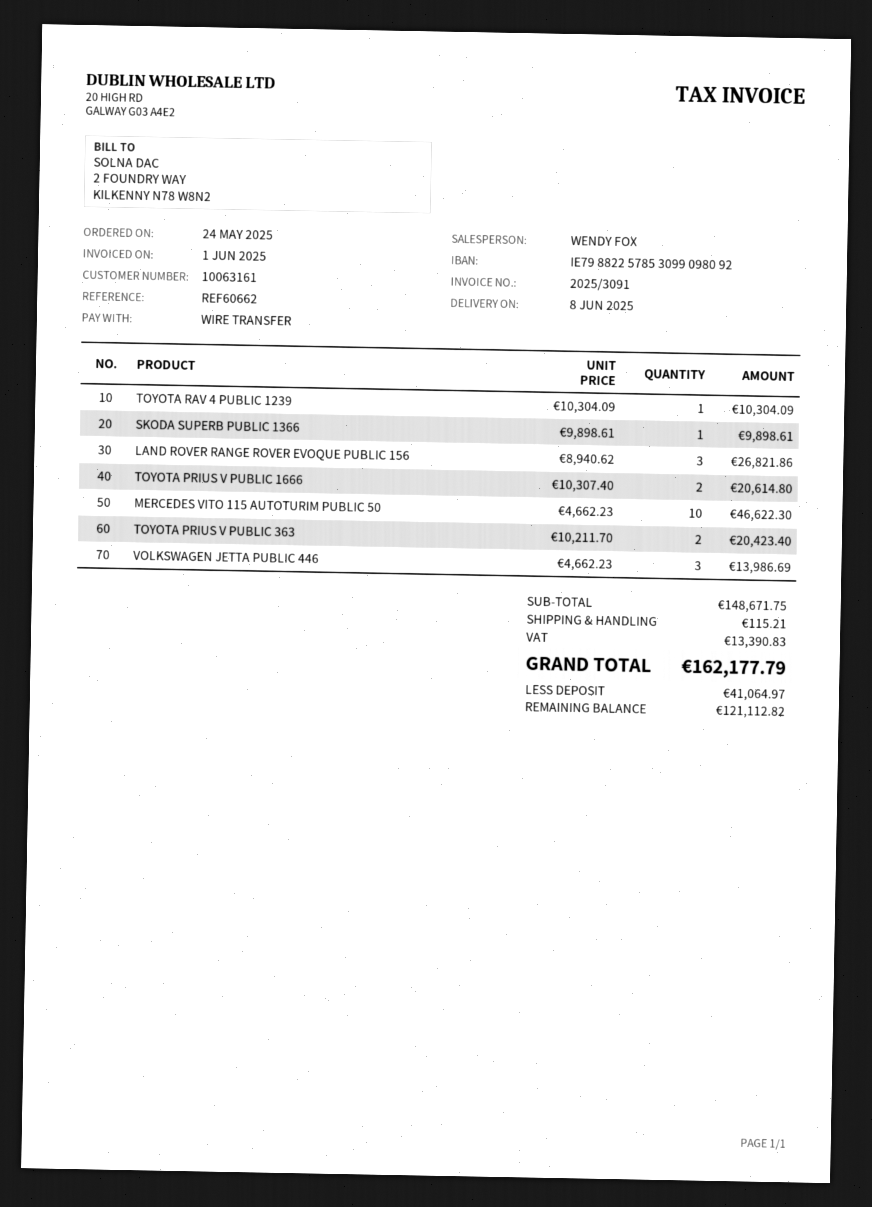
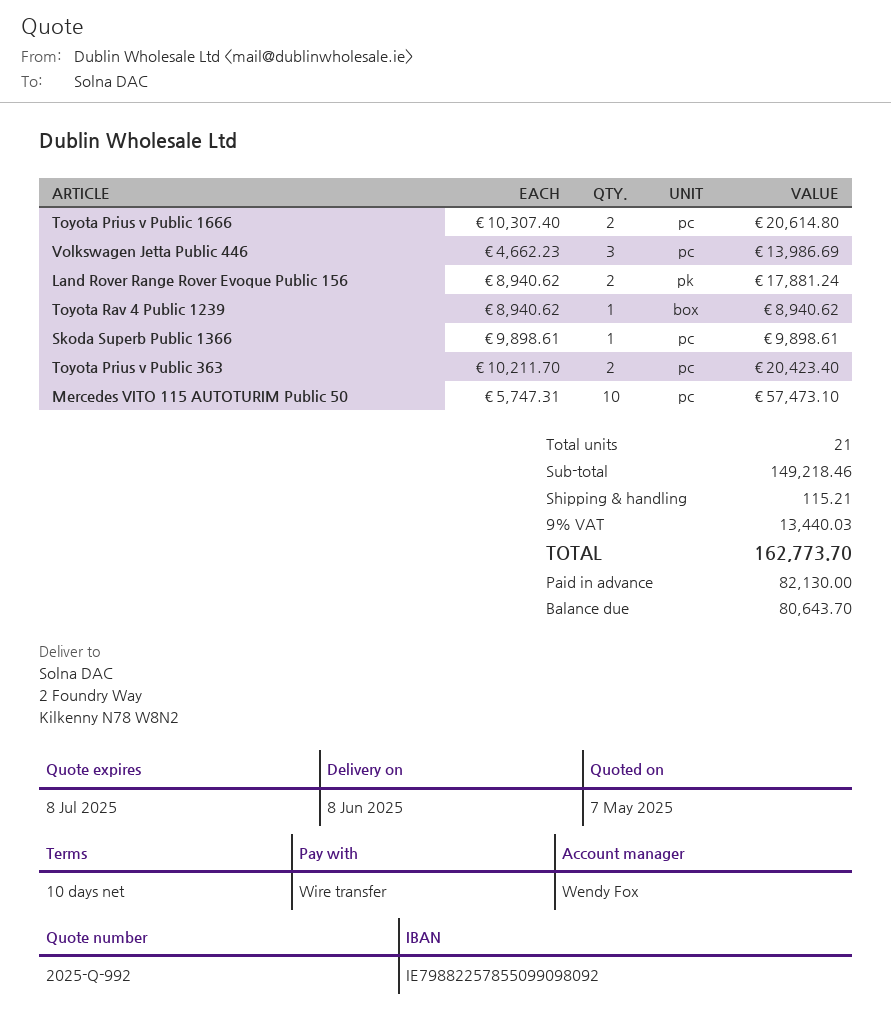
bank account: IE79882257853099098092 -> IE79882257855099098092
TOYOTA RAV 4 PUBLIC 1239: 1 x 10304.09 = 10304.09 -> 1 x 8940.62 = 8940.62
LAND ROVER RANGE ROVER EVOQUE PUBLIC 156: 3 x 8940.62 = 26821.86 -> 2 x 8940.62 = 17881.24
MERCEDES VITO 115 AUTOTURIM PUBLIC 50: 10 x 4662.23 = 46622.30 -> 10 x 5747.31 = 57473.10
subtotal: 148671.75 -> 149218.46
tax: 13390.83 -> 13440.03
total: 162177.79 -> 162773.70
deposit: 41064.97 -> 82130.00
balance: 121112.82 -> 80643.70

